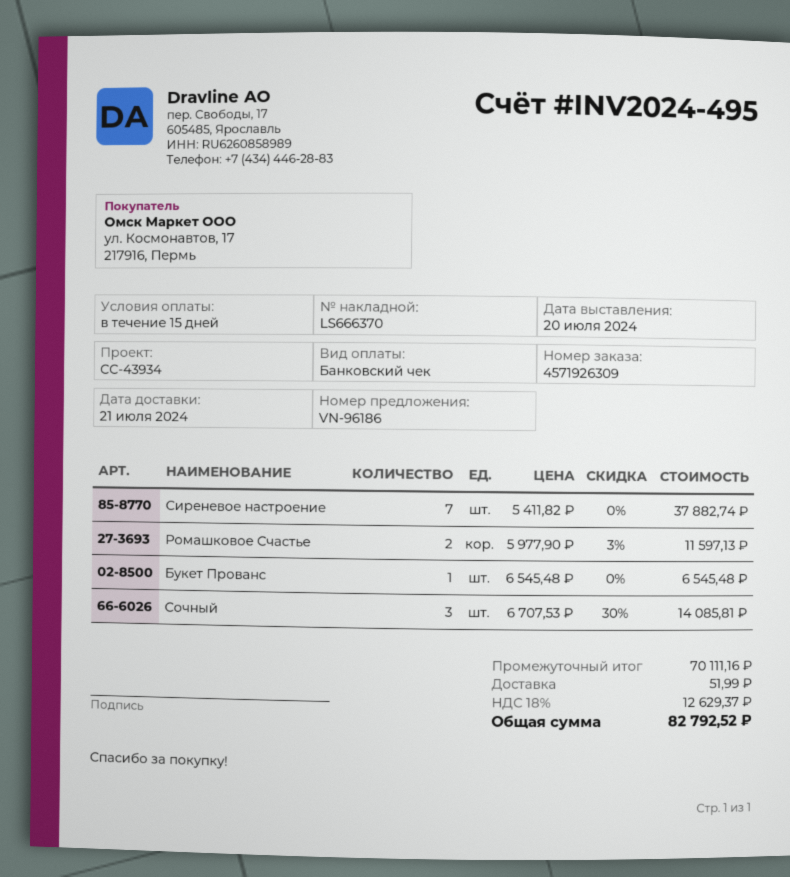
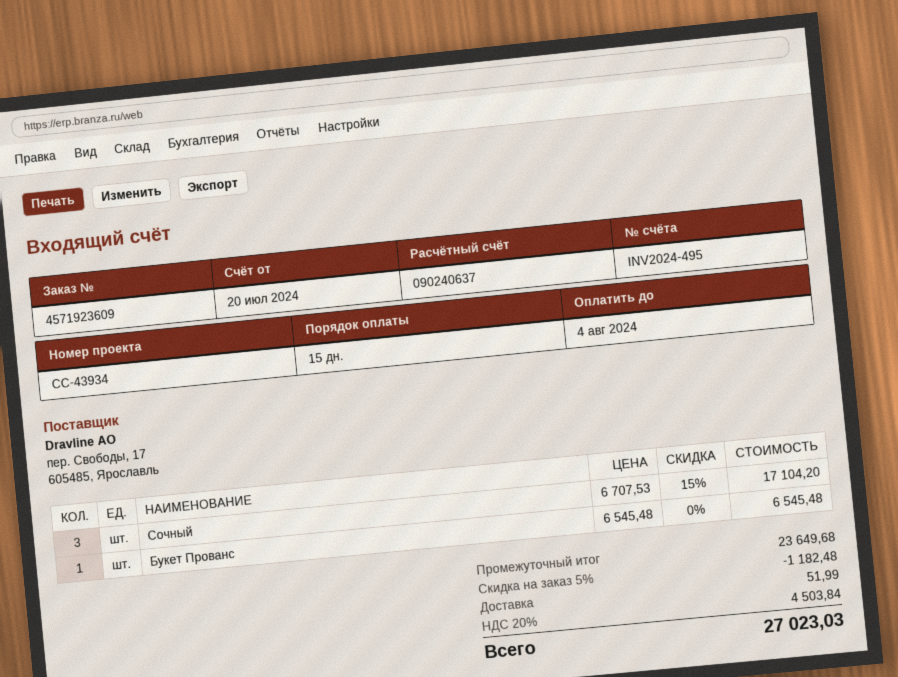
order number: 4571926309 -> 4571923609
Сиреневое настроение: 7 x 5411.82 = 37882.74 -> none
Ромашковое Счастье: 2 x 5977.90 - 3% = 11597.13 -> none
Сочный: 3 x 6707.53 - 30% = 14085.81 -> 3 x 6707.53 - 15% = 17104.20
subtotal: 70111.16 -> 23649.68
discount: none -> 5% = 1182.48
tax: 18% = 12629.37 -> 20% = 4503.84
total: 82792.52 -> 27023.03

